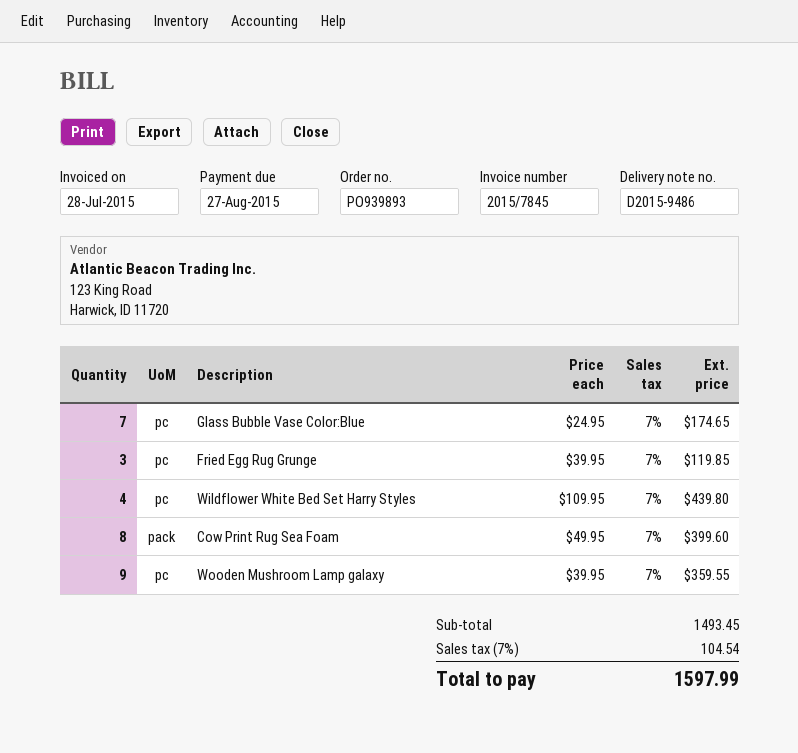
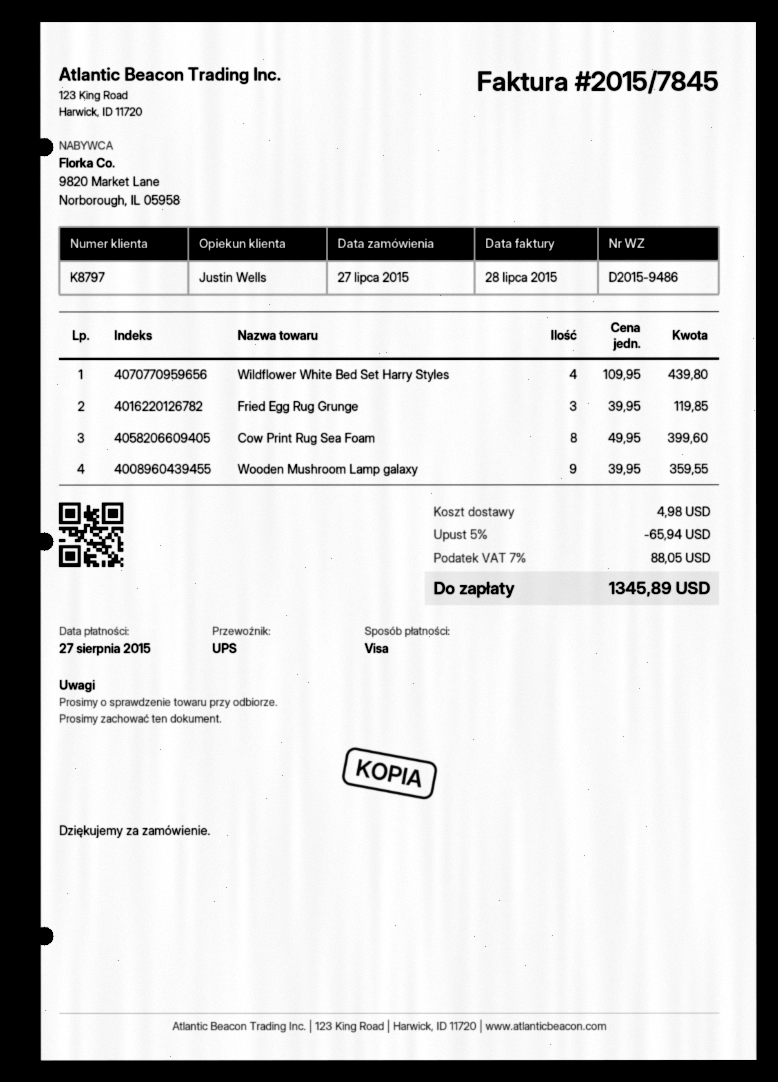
Glass Bubble Vase Color:Blue: 7 x 24.95 = 174.65 -> none
discount: none -> 5% = 65.94
shipping: none -> 4.98
tax: 7% = 104.54 -> 7% = 88.05
total: 1597.99 -> 1345.89

